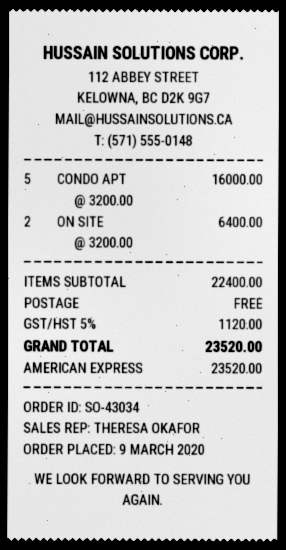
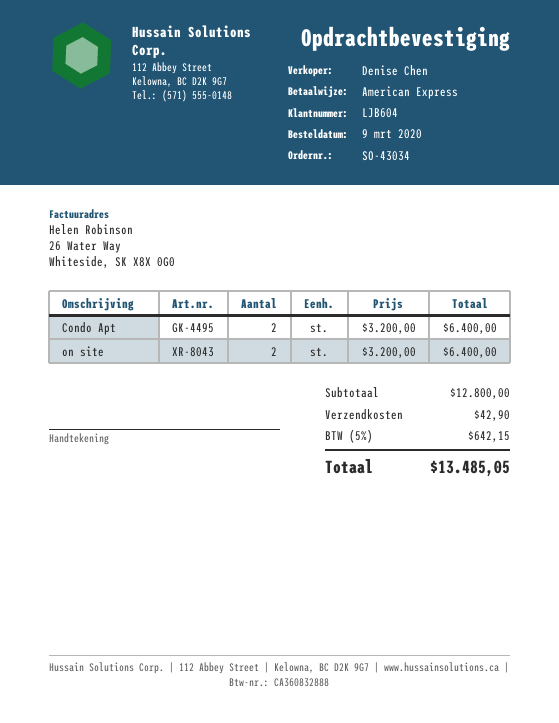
sales rep: THERESA OKAFOR -> Denise Chen
CONDO APT: 5 x 3200.00 = 16000.00 -> 2 x 3200.00 = 6400.00
subtotal: 22400.00 -> 12800.00
shipping: 0.00 -> 42.90
tax: 5% = 1120.00 -> 5% = 642.15
total: 23520.00 -> 13485.05

